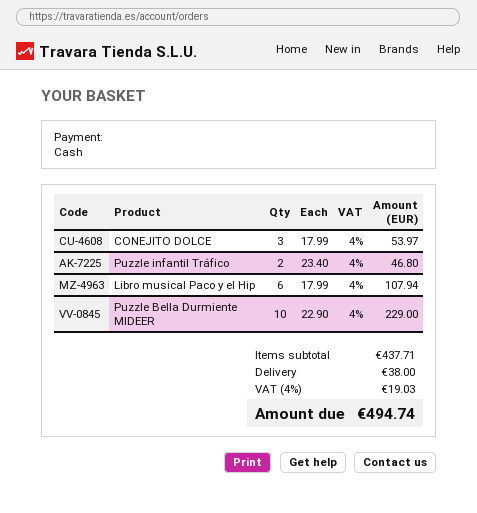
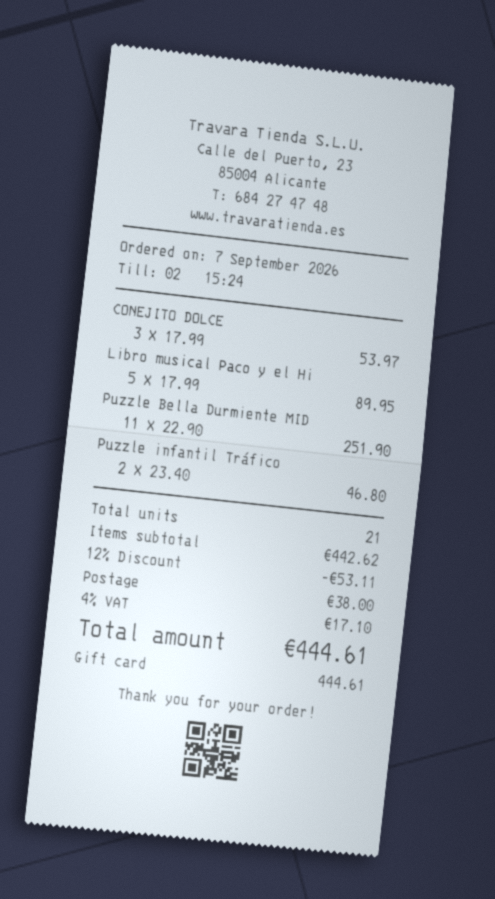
payment method: cash -> gift card
Libro musical Paco y el Hip: 6 x 17.99 = 107.94 -> 5 x 17.99 = 89.95
Puzzle Bella Durmiente MIDEER: 10 x 22.90 = 229.00 -> 11 x 22.90 = 251.90
subtotal: 437.71 -> 442.62
discount: none -> 12% = 53.11
tax: 4% = 19.03 -> 4% = 17.10
total: 494.74 -> 444.61

